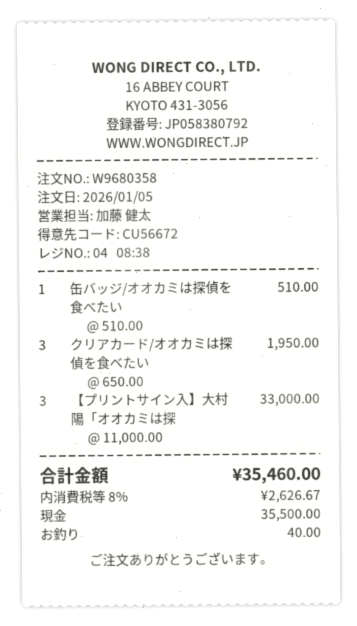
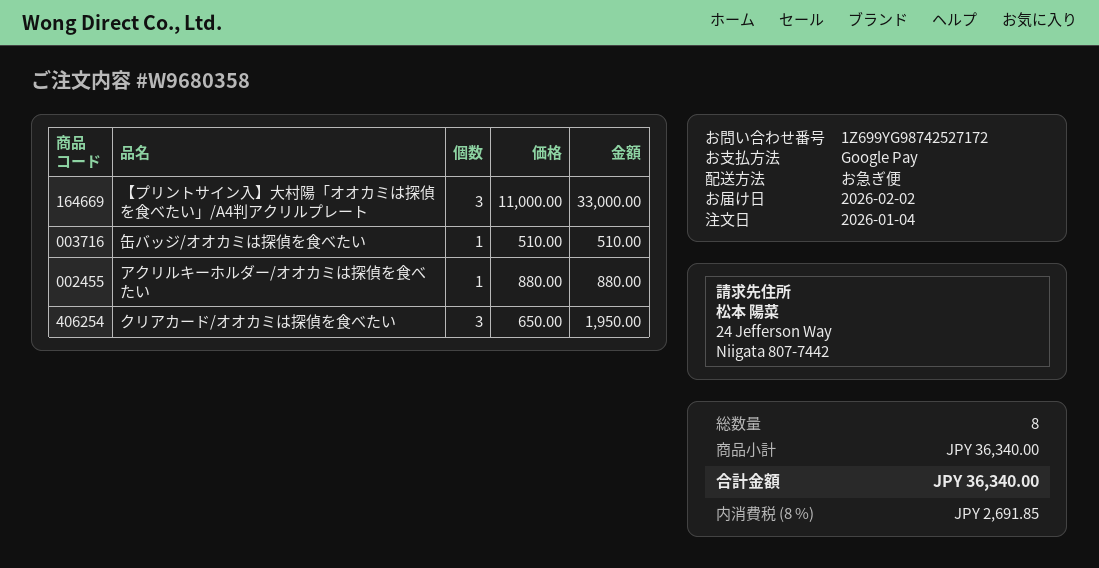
order date: 2026-01-05 -> 2026-01-04
payment method: cash -> Google Pay
アクリルキーホルダー/オオカミは探偵を食べたい: none -> 1 x 880.00 = 880.00
tax: 8% = 2626.67 -> 8% = 2691.85
total: 35460.00 -> 36340.00

